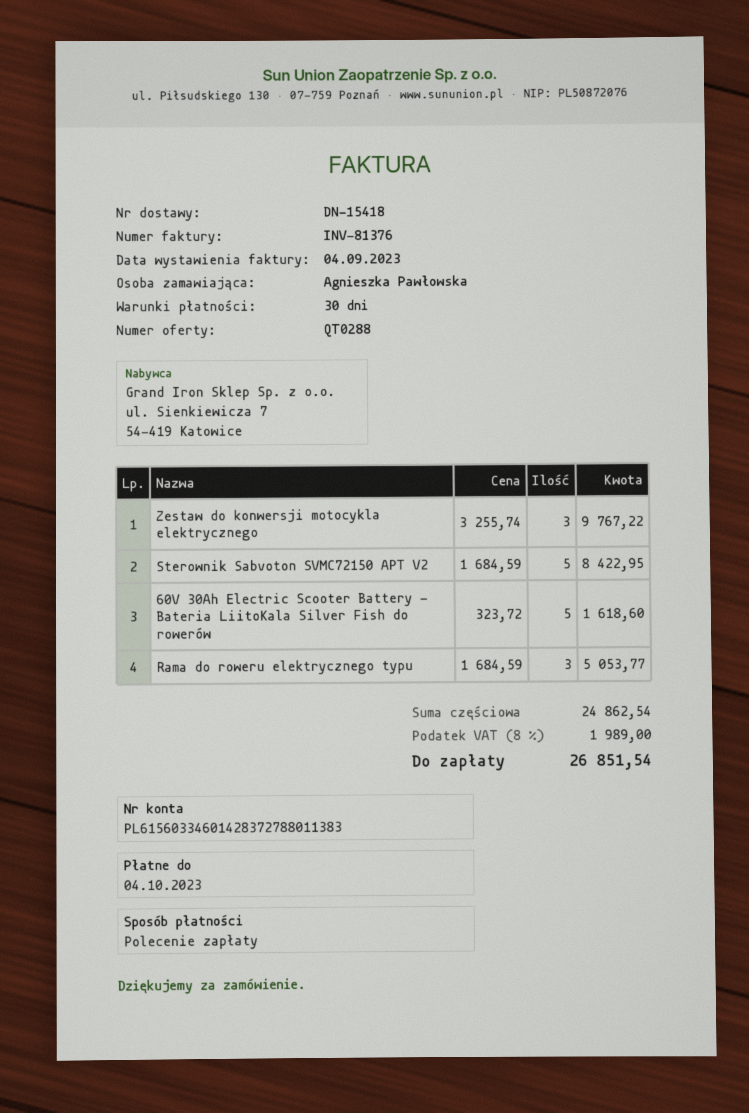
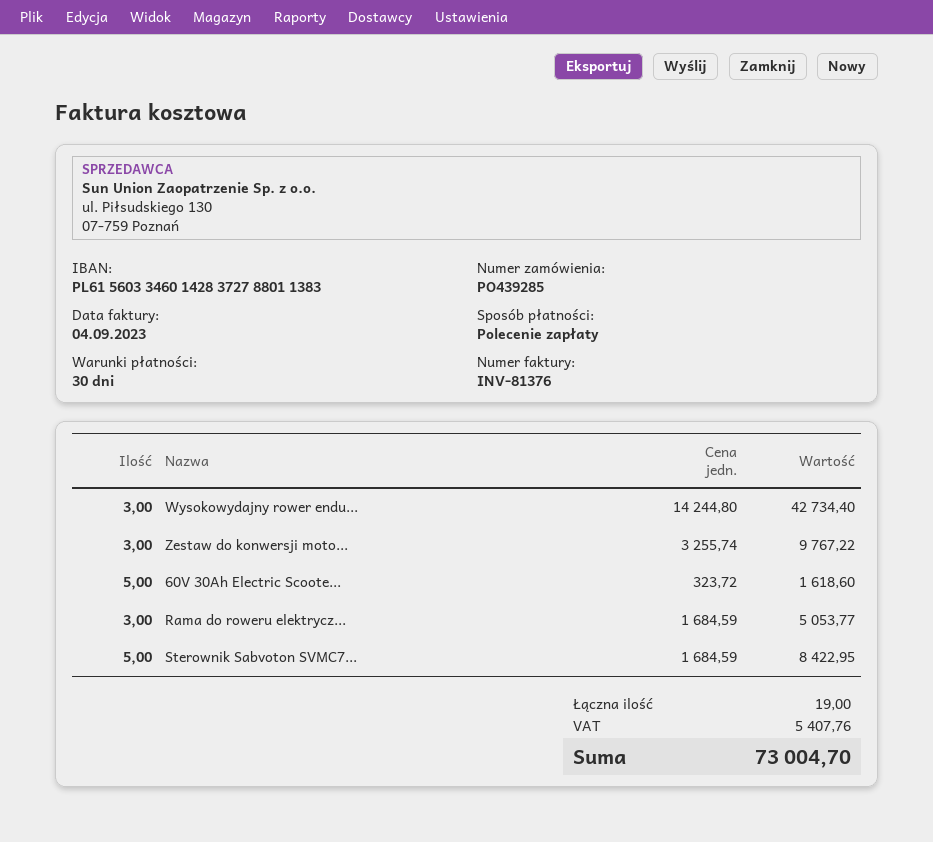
Wysokowydajny rower endu...: none -> 3 x 14244.80 = 42734.40
tax: 1989.00 -> 5407.76
total: 26851.54 -> 73004.70

